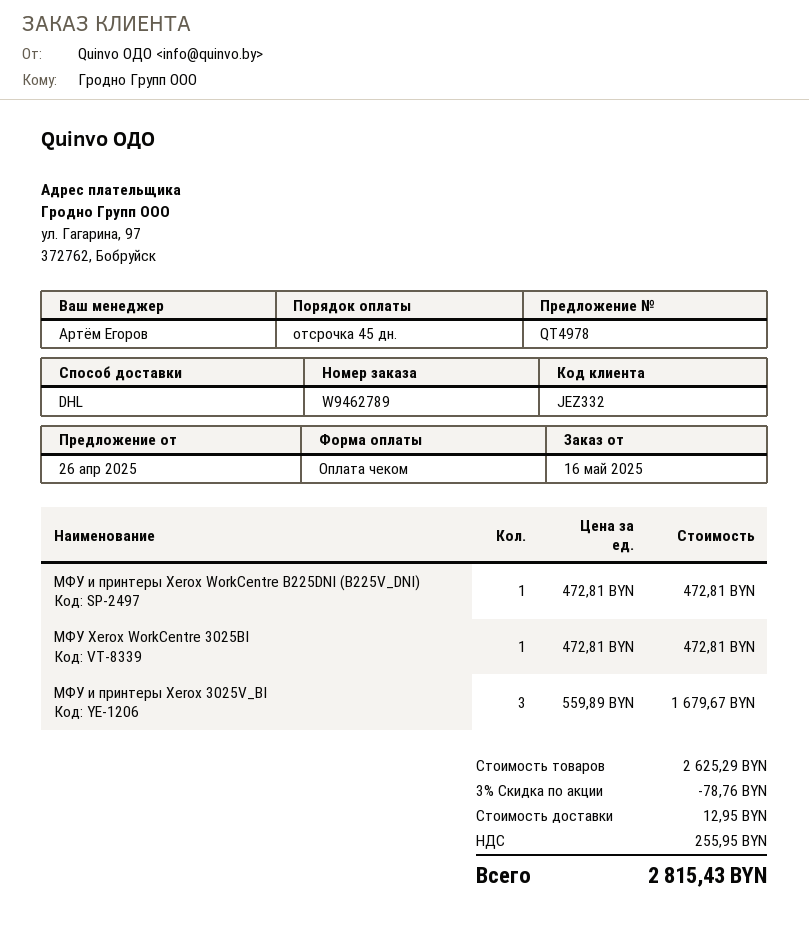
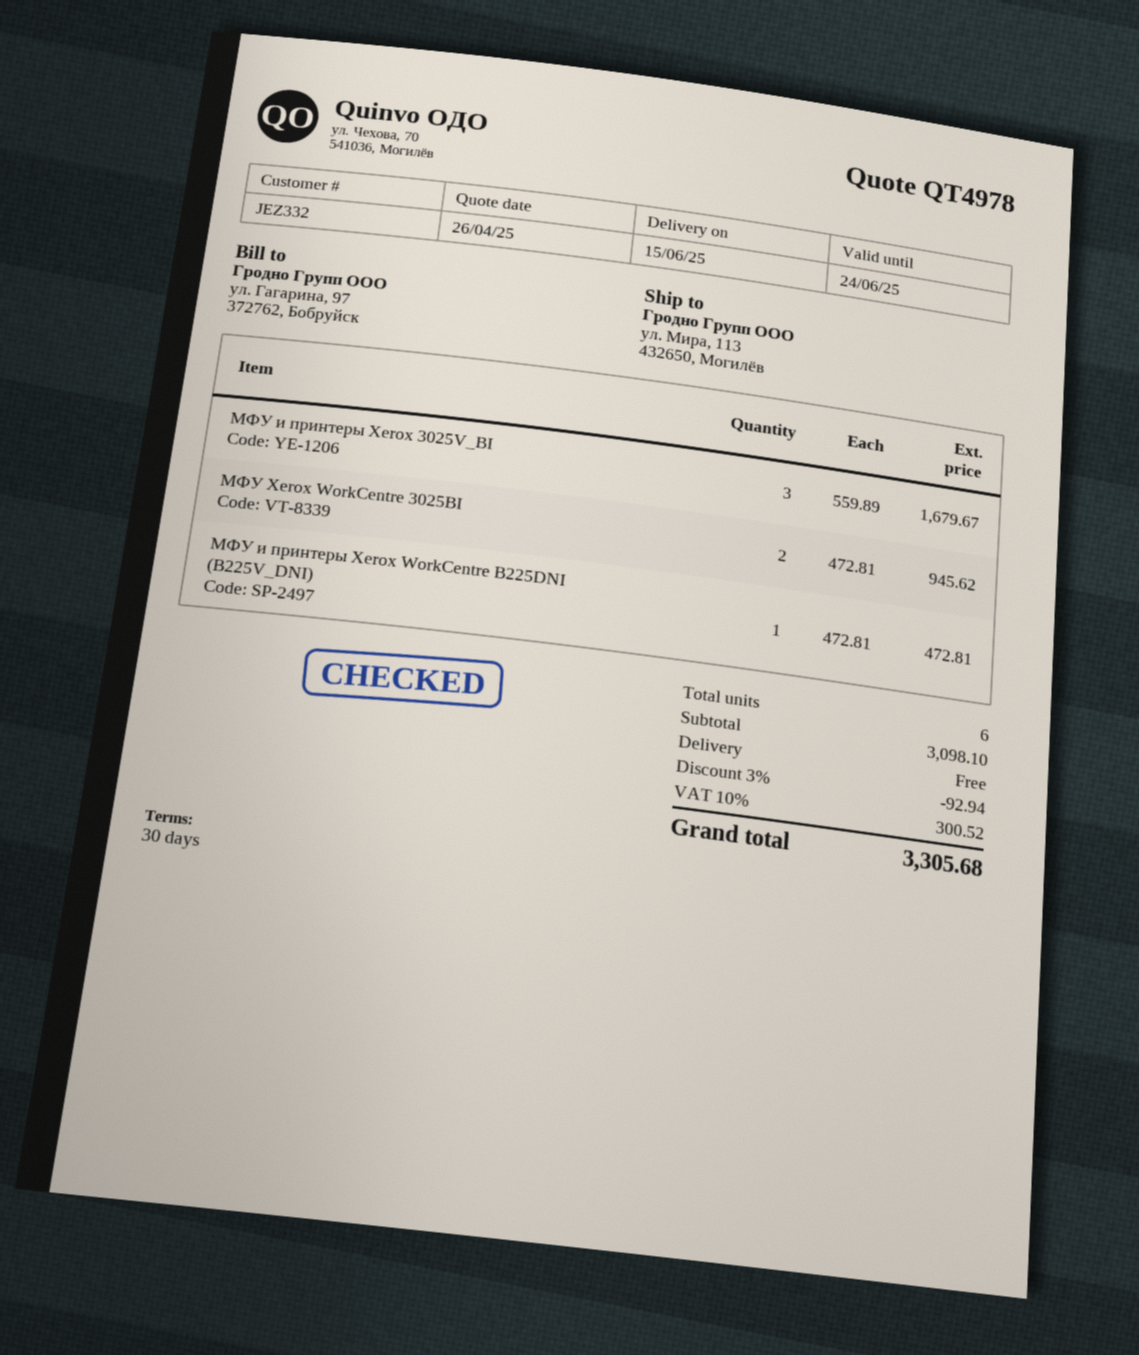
payment terms: 45 days -> 30 days
МФУ Xerox WorkCentre 3025BI: 1 x 472.81 = 472.81 -> 2 x 472.81 = 945.62
subtotal: 2625.29 -> 3098.10
discount: 3% = 78.76 -> 3% = 92.94
shipping: 12.95 -> 0.00
tax: 255.95 -> 300.52
total: 2815.43 -> 3305.68

